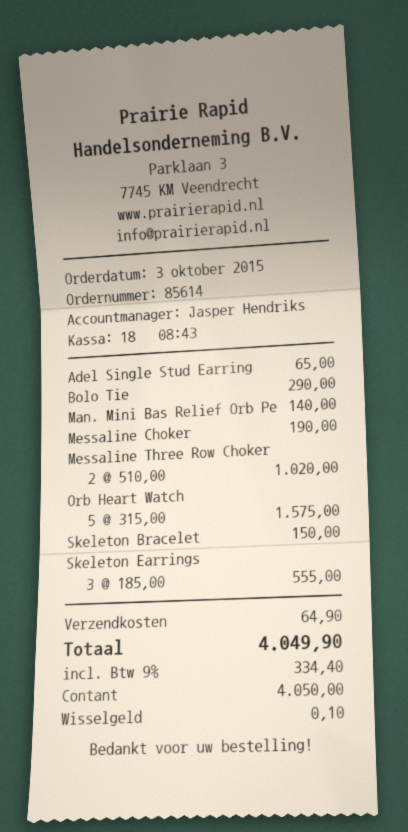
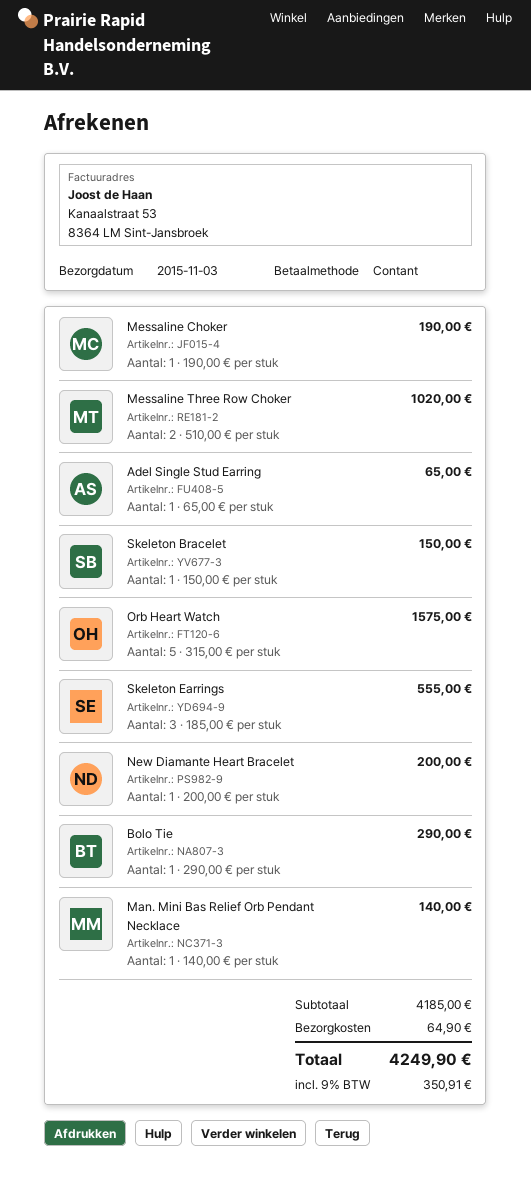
New Diamante Heart Bracelet: none -> 1 x 200.00 = 200.00
tax: 9% = 334.40 -> 9% = 350.91
total: 4049.90 -> 4249.90

